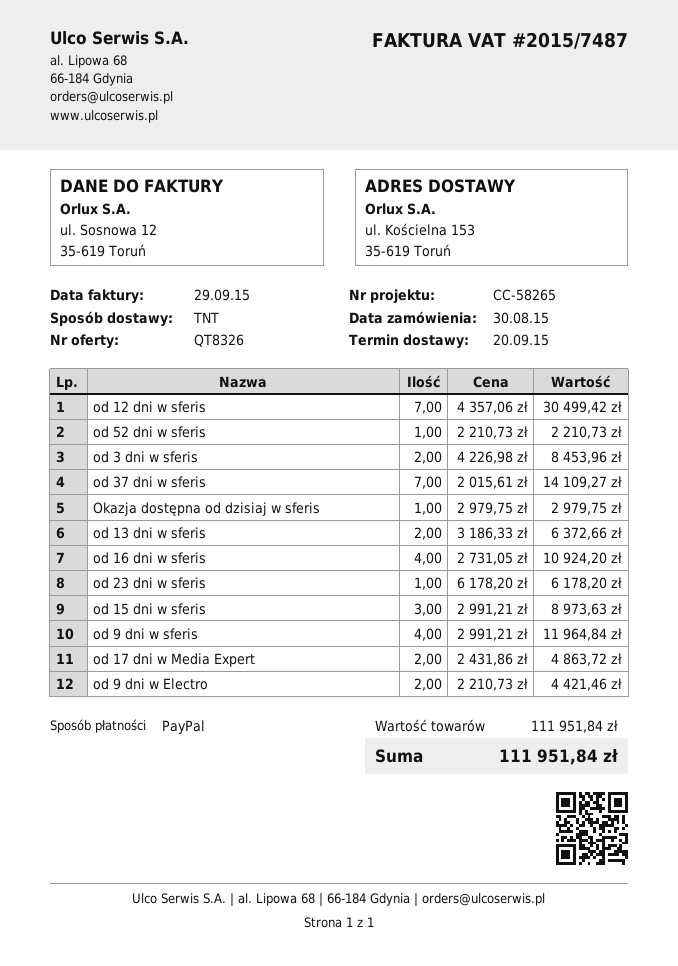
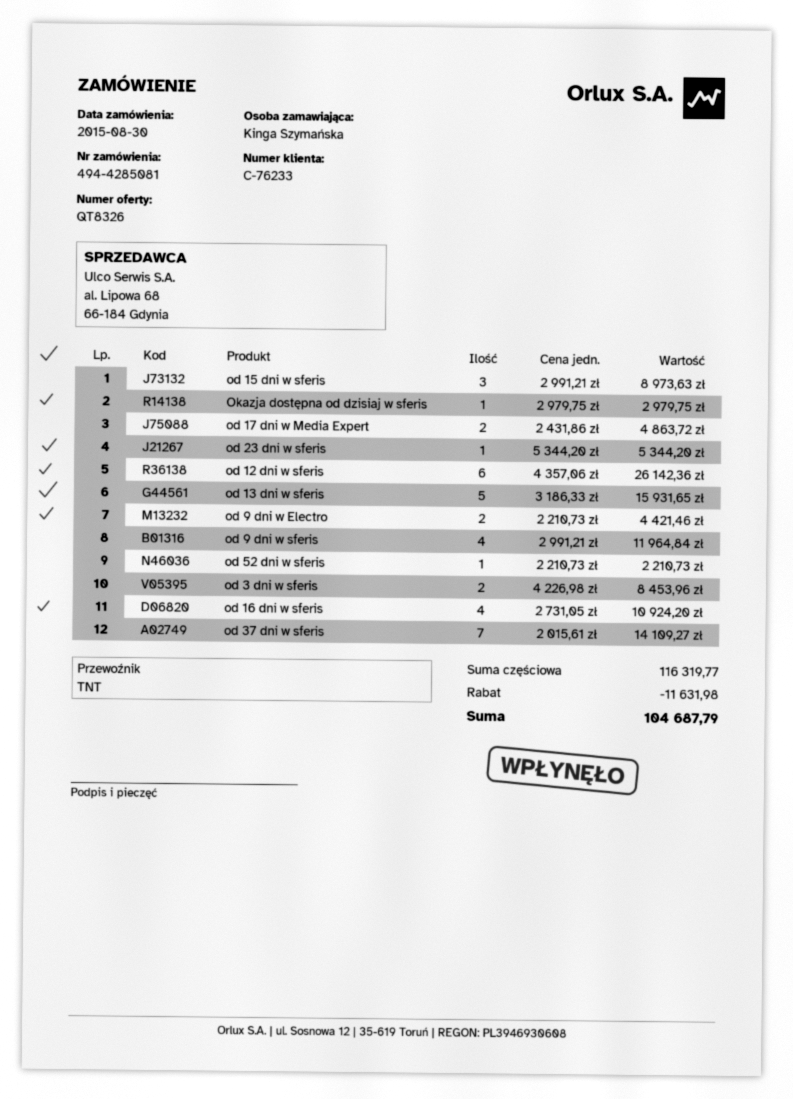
od 12 dni w sferis: 7 x 4357.06 = 30499.42 -> 6 x 4357.06 = 26142.36
od 13 dni w sferis: 2 x 3186.33 = 6372.66 -> 5 x 3186.33 = 15931.65
od 23 dni w sferis: 1 x 6178.20 = 6178.20 -> 1 x 5344.20 = 5344.20
subtotal: 111951.84 -> 116319.77
discount: none -> 11631.98
total: 111951.84 -> 104687.79

